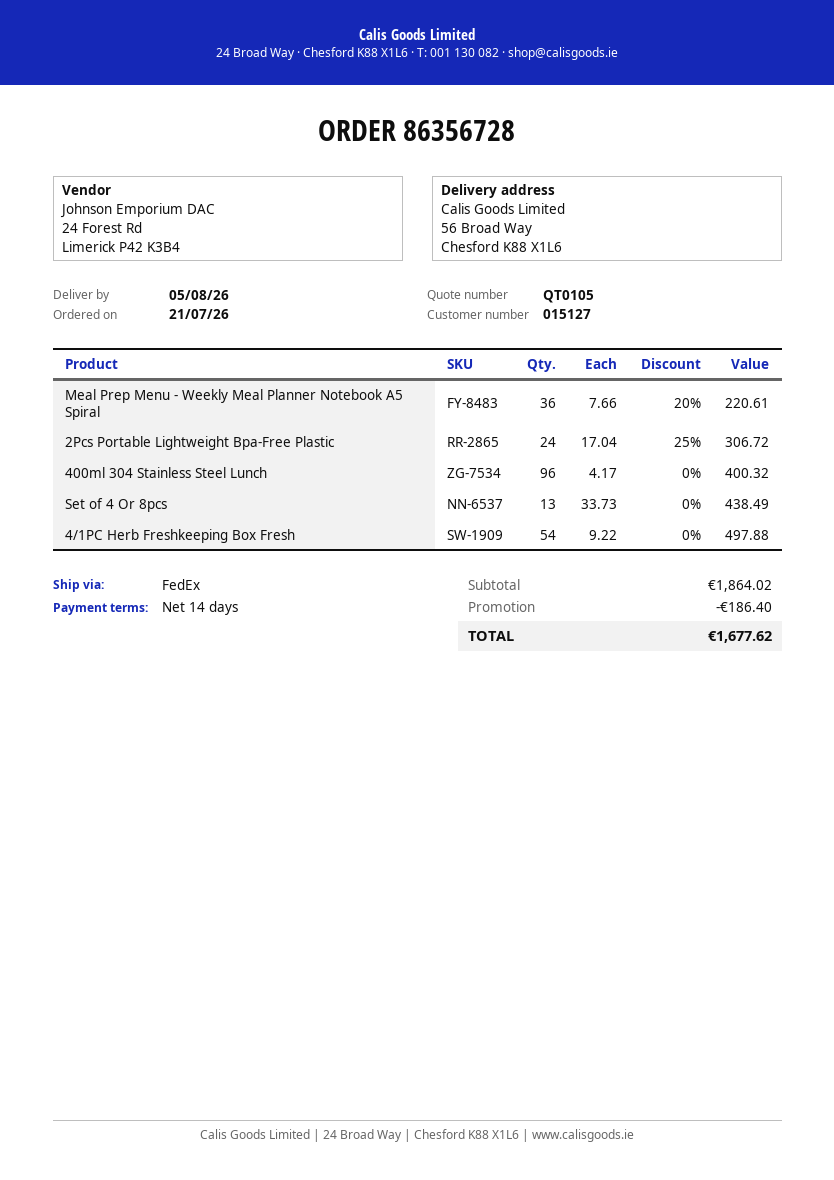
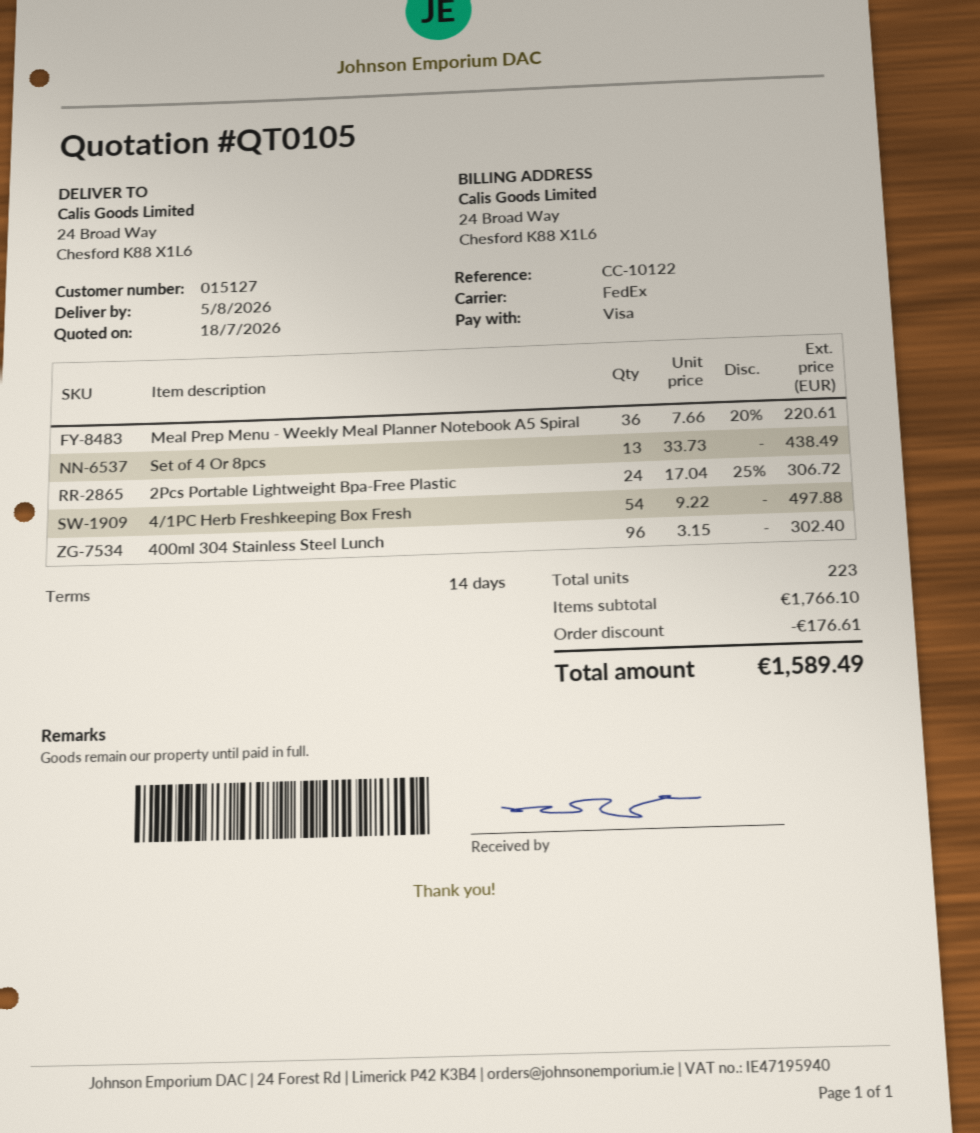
ship to: 56 Broad Way, Chesford K88 X1L6 -> 24 Broad Way, Chesford K88 X1L6
400ml 304 Stainless Steel Lunch: 96 x 4.17 = 400.32 -> 96 x 3.15 = 302.40
subtotal: 1864.02 -> 1766.10
discount: 186.40 -> 176.61
total: 1677.62 -> 1589.49

